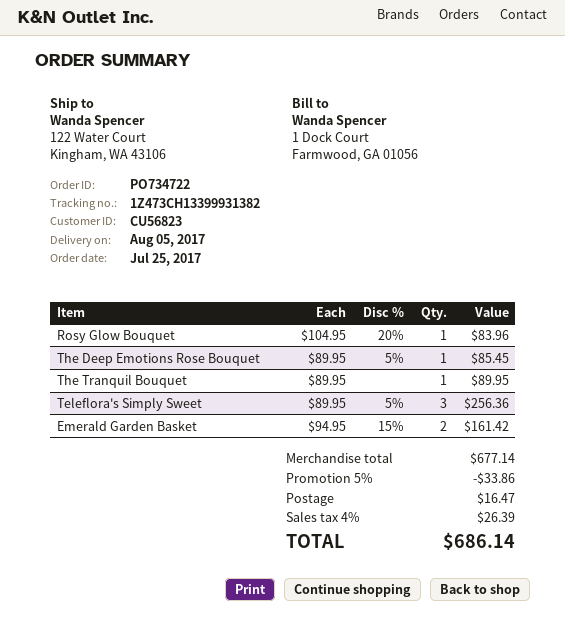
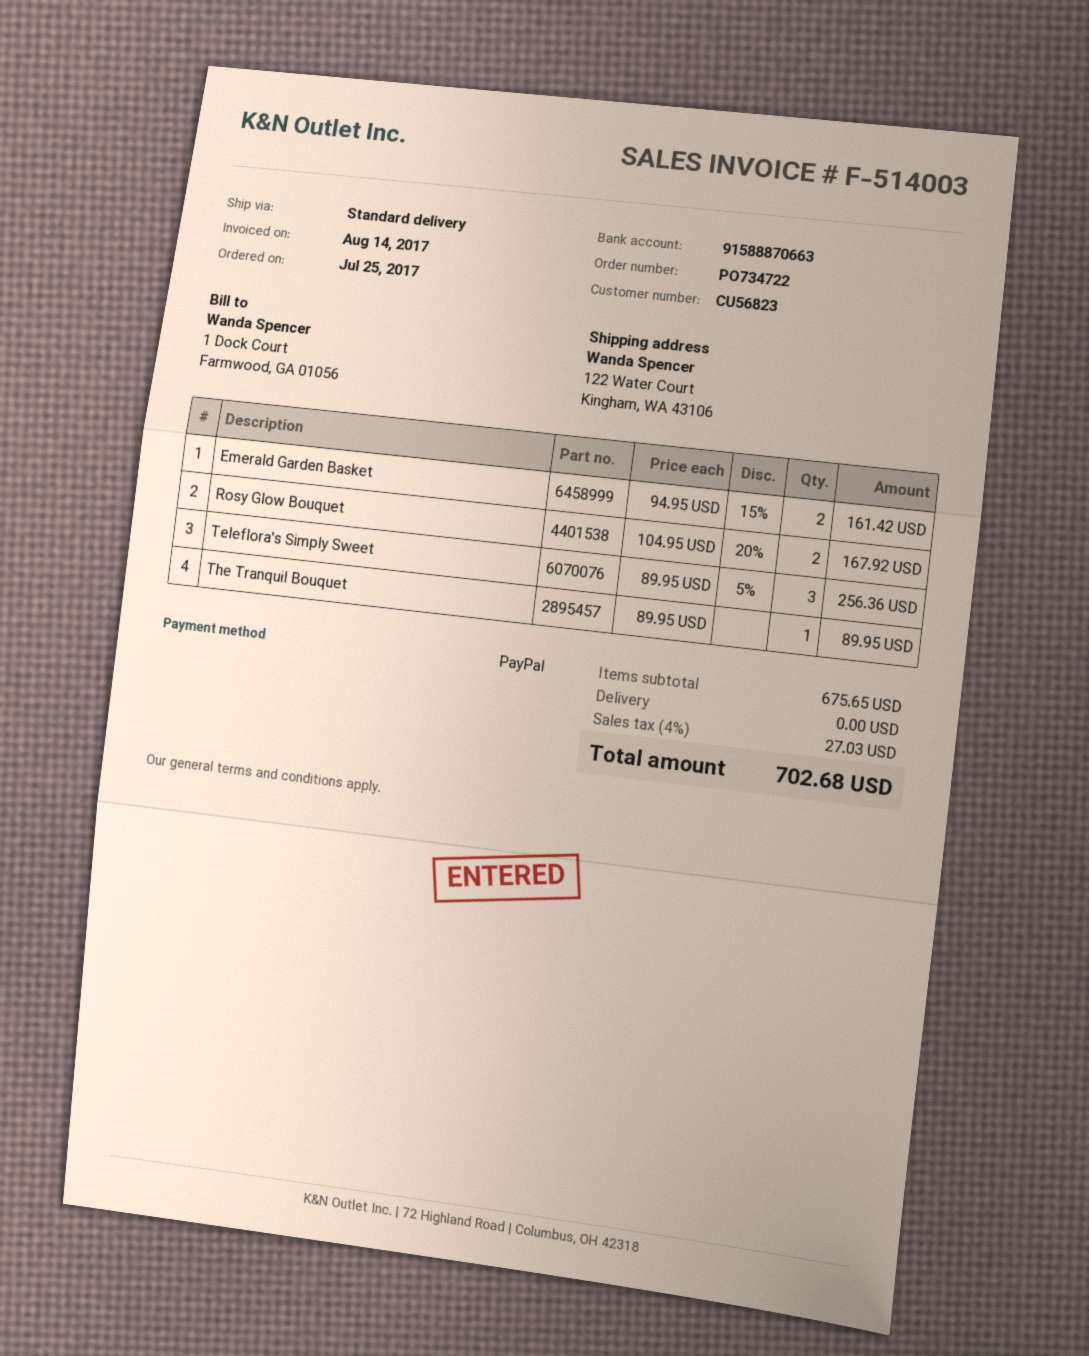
Rosy Glow Bouquet: 1 x 104.95 - 20% = 83.96 -> 2 x 104.95 - 20% = 167.92
The Deep Emotions Rose Bouquet: 1 x 89.95 - 5% = 85.45 -> none
subtotal: 677.14 -> 675.65
discount: 5% = 33.86 -> none
shipping: 16.47 -> 0.00
tax: 4% = 26.39 -> 4% = 27.03
total: 686.14 -> 702.68

